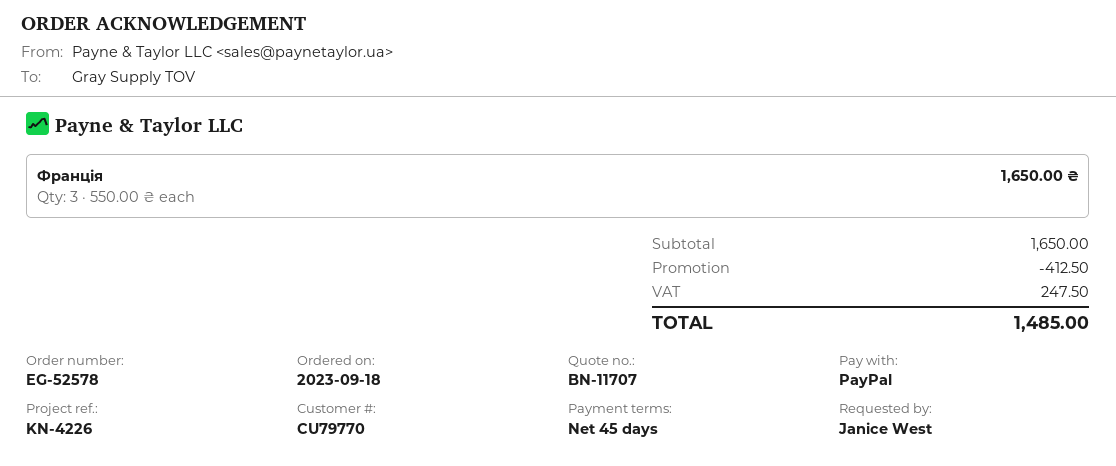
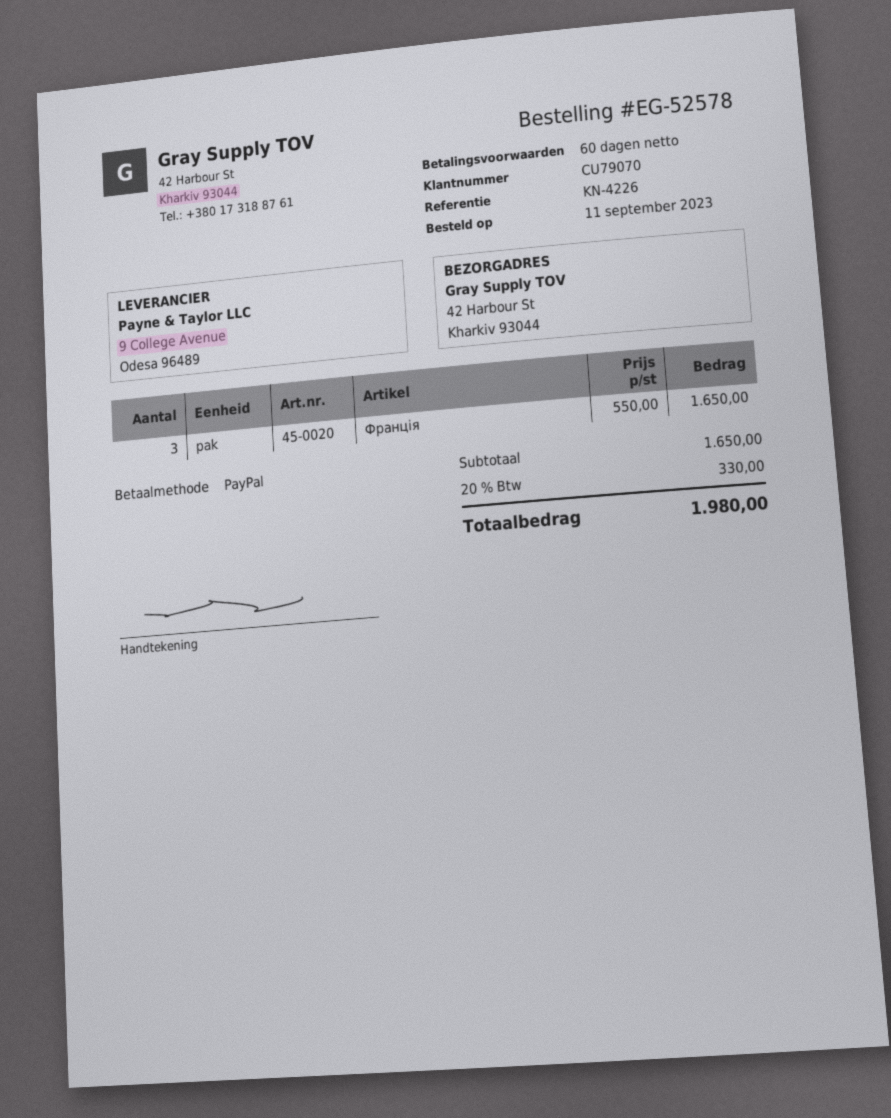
order date: 2023-09-18 -> 2023-09-11
payment terms: 45 days -> 60 days
customer number: CU79770 -> CU79070
discount: 412.50 -> none
tax: 247.50 -> 330.00
total: 1485.00 -> 1980.00

